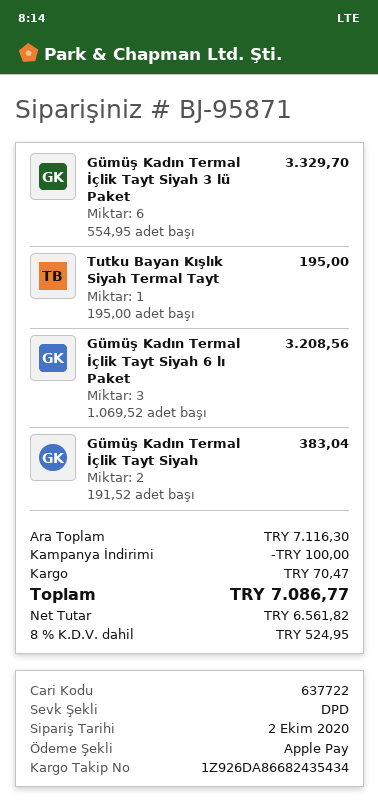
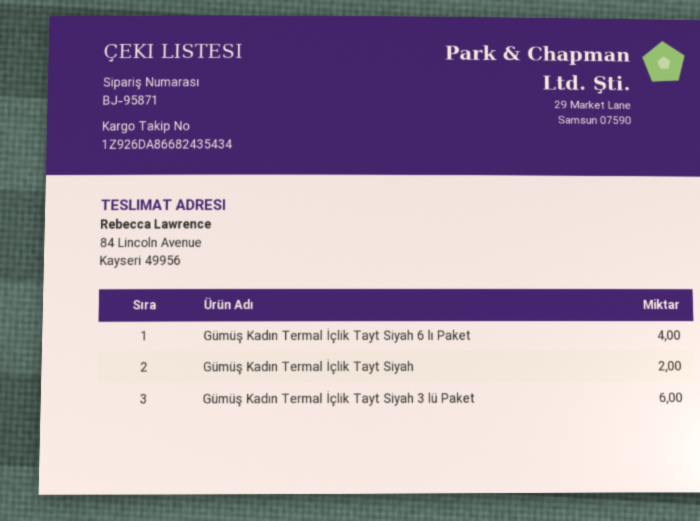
Tutku Bayan Kışlık Siyah Termal Tayt: 1 -> none
Gümüş Kadın Termal İçlik Tayt Siyah 6 lı Paket: 3 -> 4

